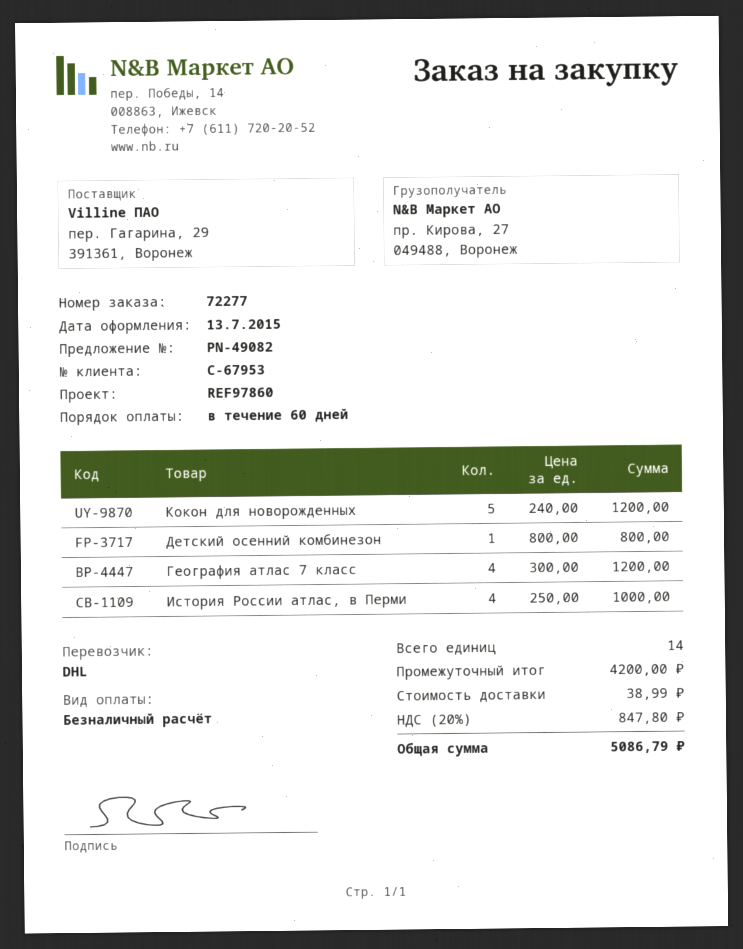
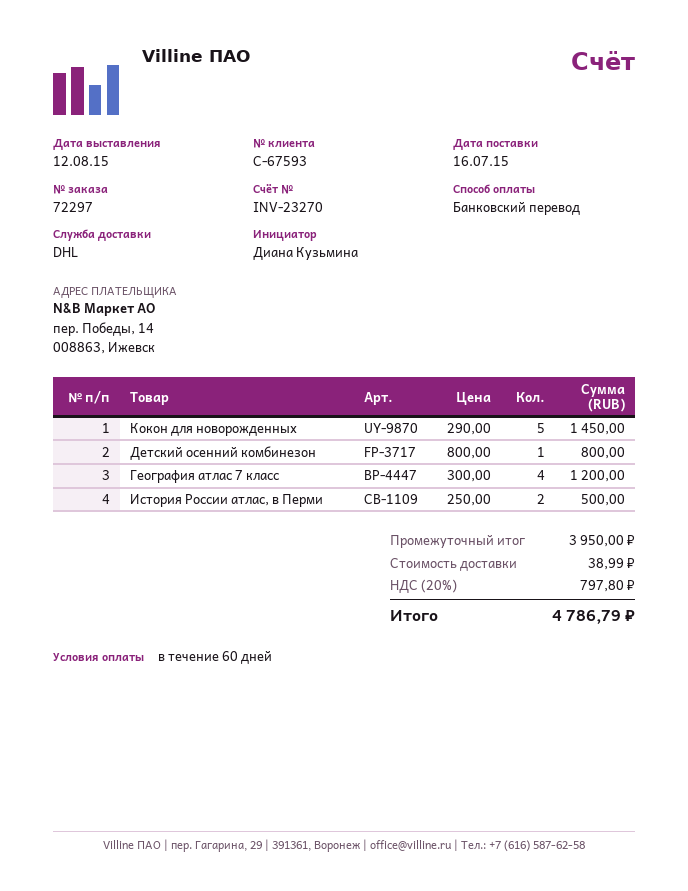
order number: 72277 -> 72297
customer number: C-67953 -> C-67593
Кокон для новорожденных: 5 x 240.00 = 1200.00 -> 5 x 290.00 = 1450.00
История России атлас, в Перми: 4 x 250.00 = 1000.00 -> 2 x 250.00 = 500.00
subtotal: 4200.00 -> 3950.00
tax: 20% = 847.80 -> 20% = 797.80
total: 5086.79 -> 4786.79

